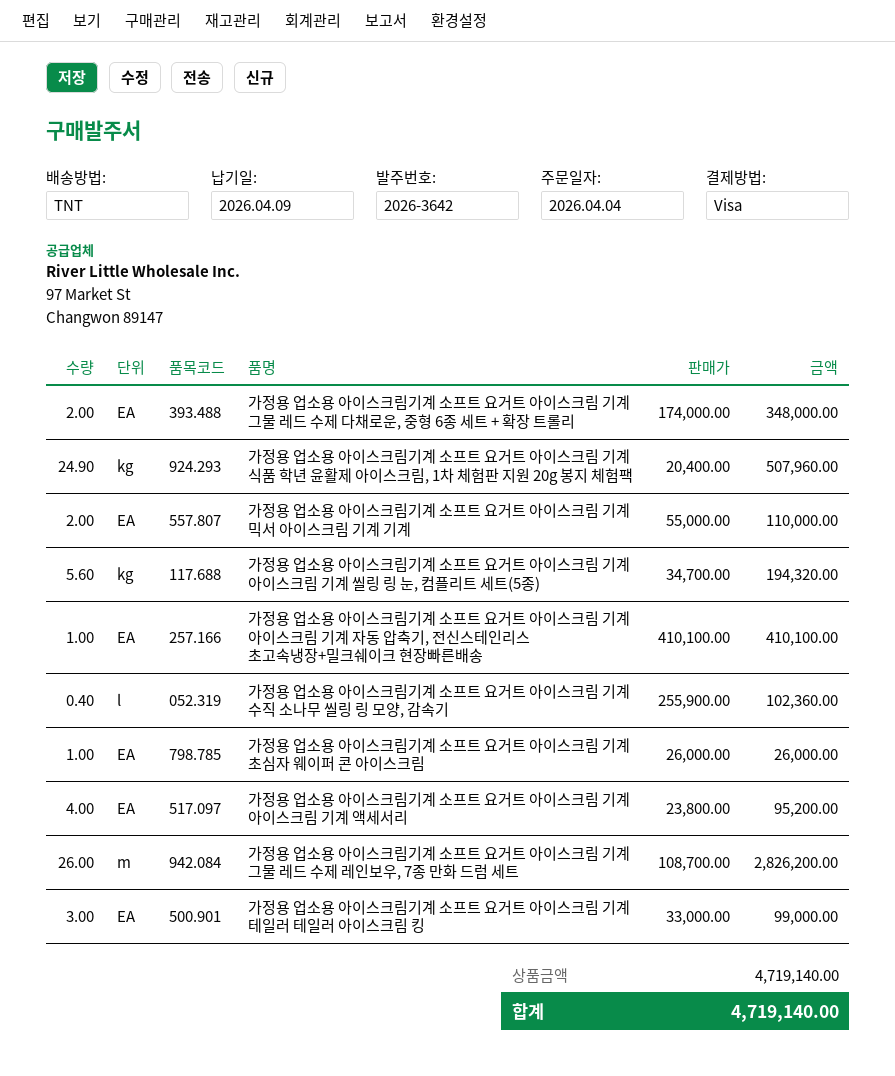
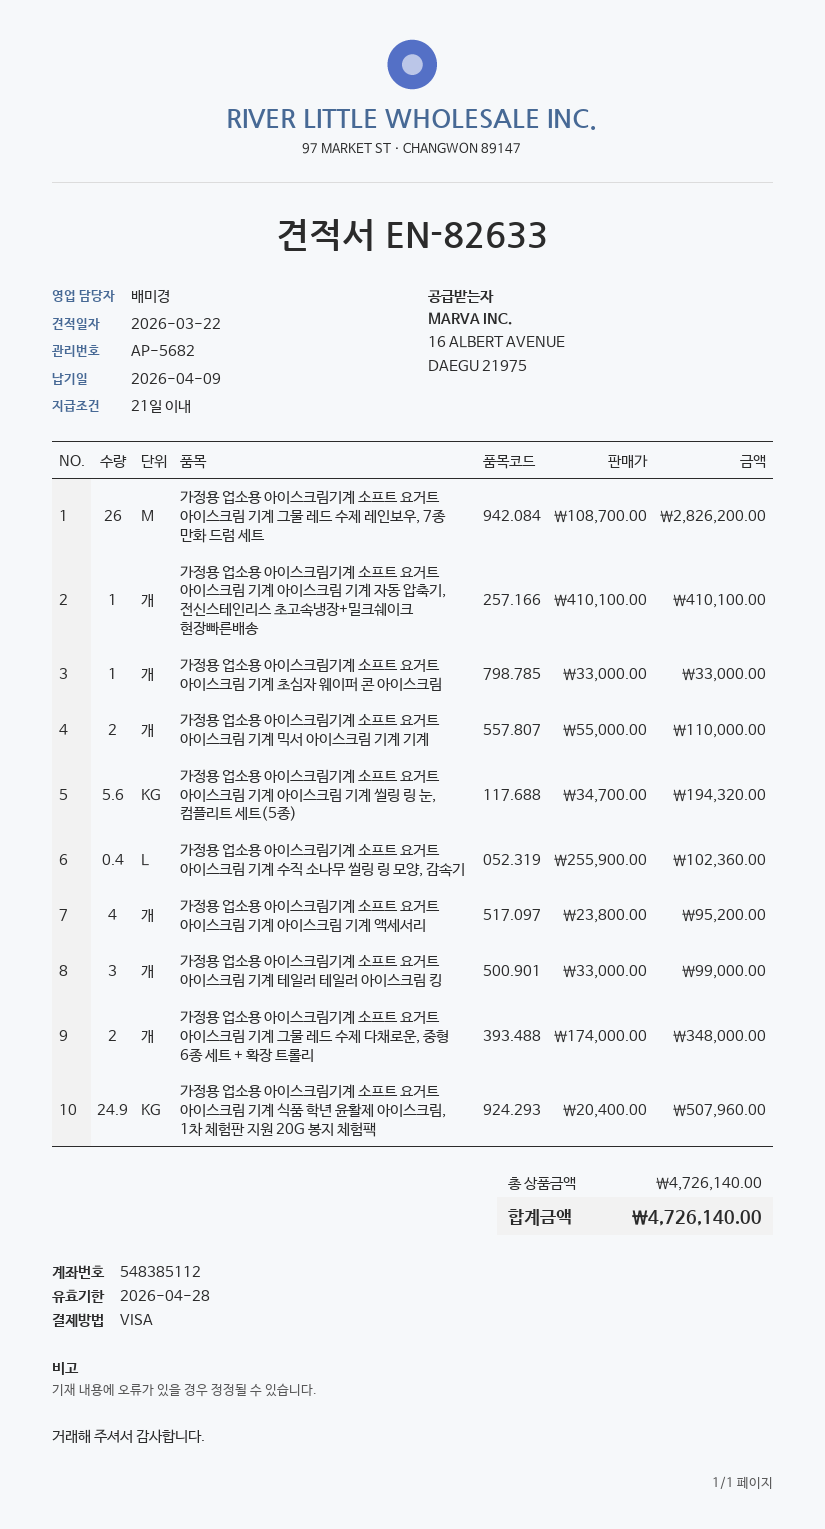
가정용 업소용 아이스크림기계 소프트 요거트 아이스크림 기계 초심자 웨이퍼 콘 아이스크림: 1 x 26000.00 = 26000.00 -> 1 x 33000.00 = 33000.00
subtotal: 4719140.00 -> 4726140.00
total: 4719140.00 -> 4726140.00

